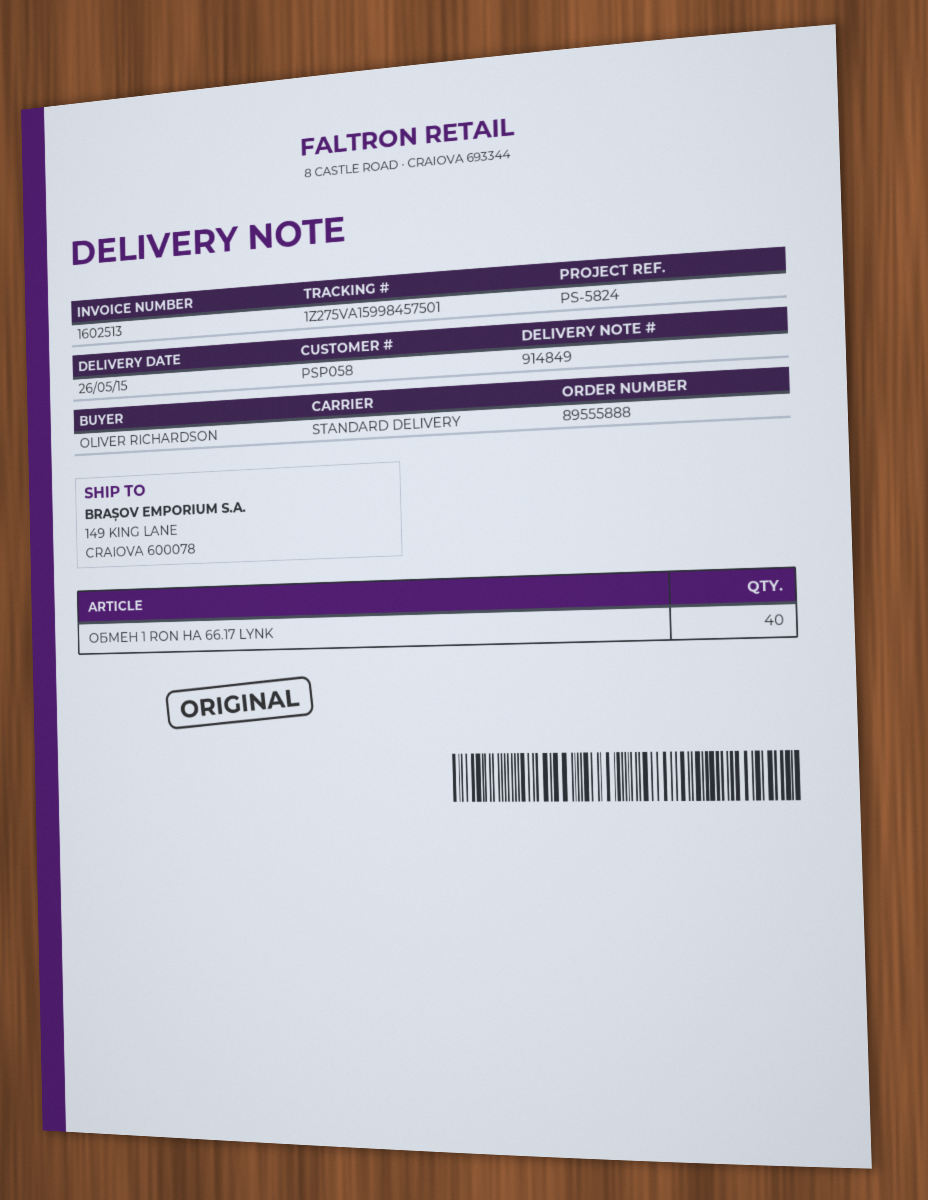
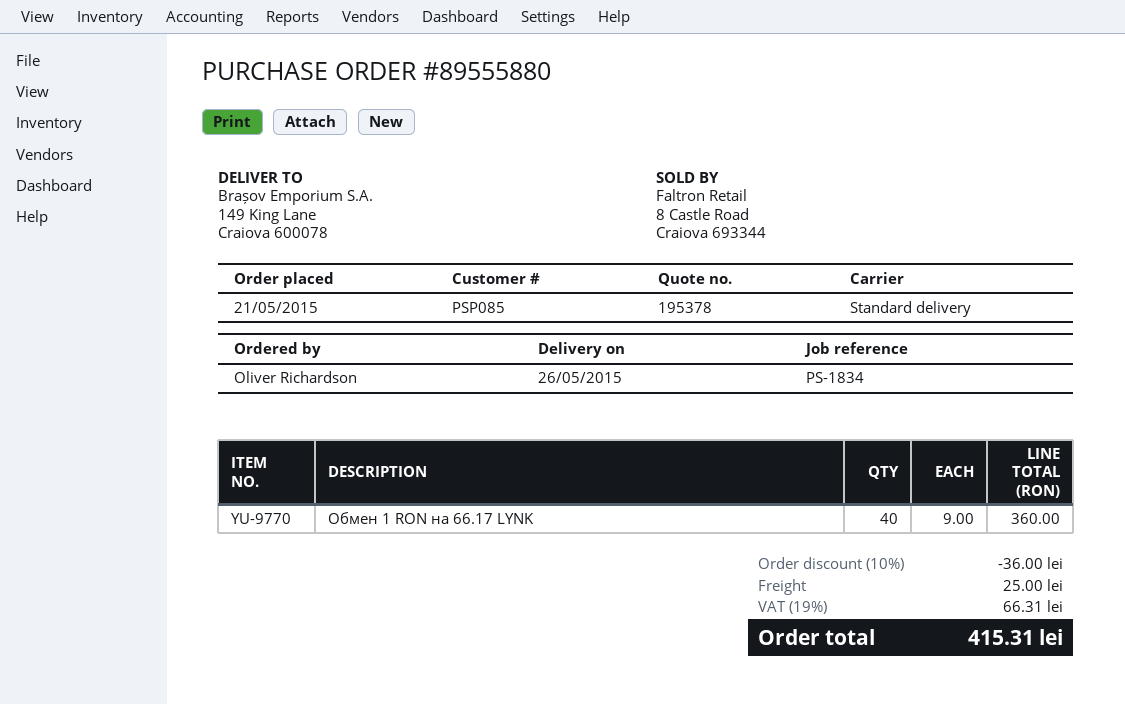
order number: 89555888 -> 89555880
customer number: PSP058 -> PSP085
reference: PS-5824 -> PS-1834

